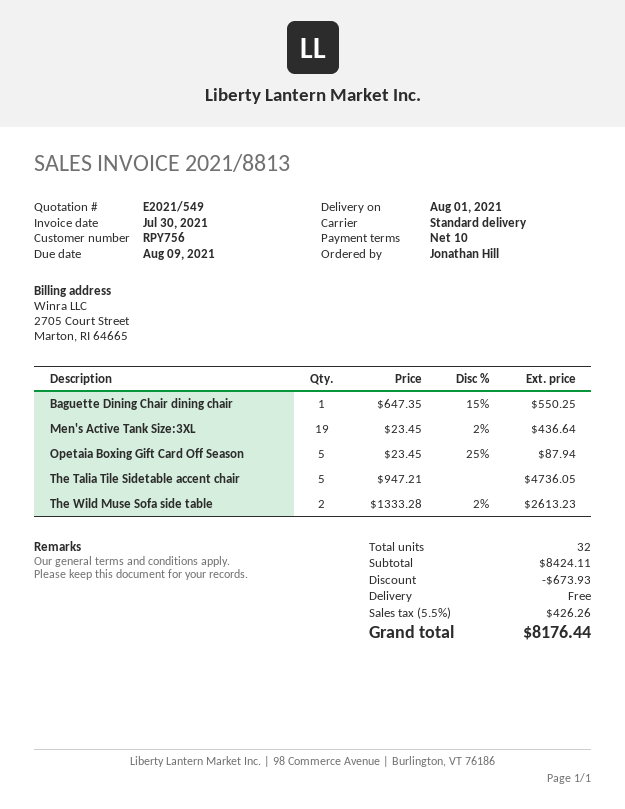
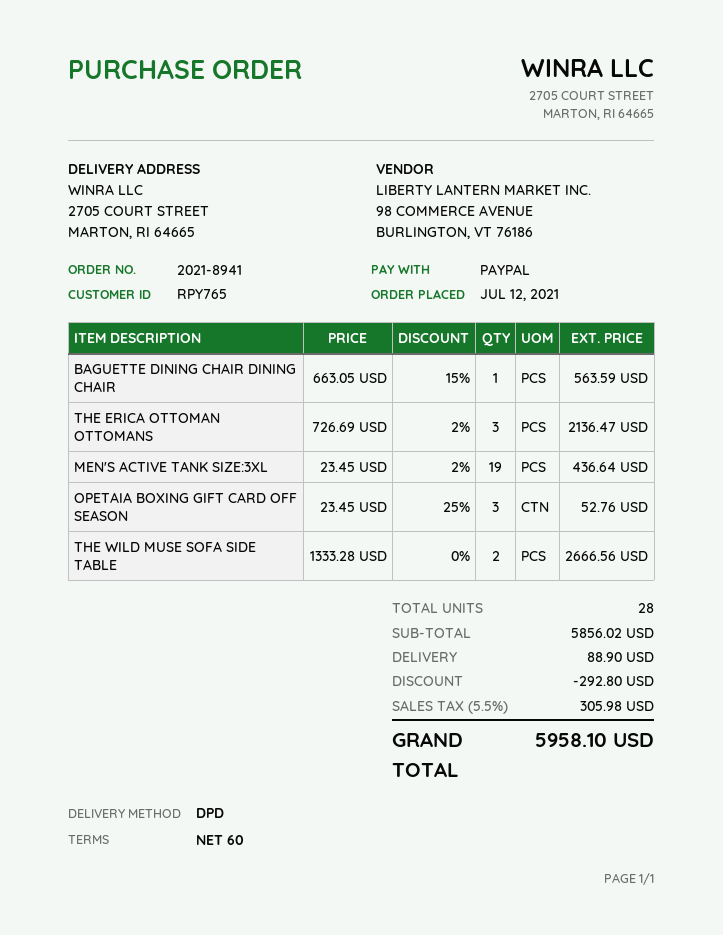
payment terms: 10 days -> 60 days
customer number: RPY756 -> RPY765
shipping method: standard -> DPD
Baguette Dining Chair dining chair: 1 x 647.35 - 15% = 550.25 -> 1 x 663.05 - 15% = 563.59
Opetaia Boxing Gift Card Off Season: 5 x 23.45 - 25% = 87.94 -> 3 x 23.45 - 25% = 52.76
The Talia Tile Sidetable accent chair: 5 x 947.21 = 4736.05 -> none
The Wild Muse Sofa side table: 2 x 1333.28 - 2% = 2613.23 -> 2 x 1333.28 = 2666.56
THE ERICA OTTOMAN OTTOMANS: none -> 3 x 726.69 - 2% = 2136.47
total quantity: 32 -> 28
subtotal: 8424.11 -> 5856.02
discount: 673.93 -> 292.80
shipping: 0.00 -> 88.90
tax: 5.5% = 426.26 -> 5.5% = 305.98
total: 8176.44 -> 5958.10

